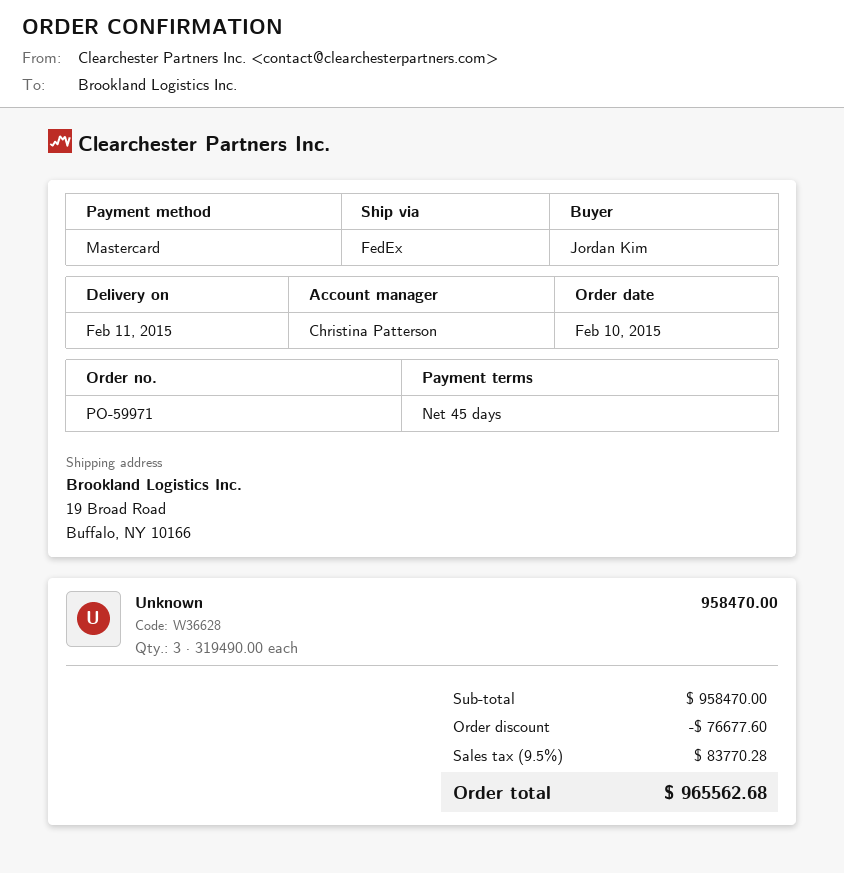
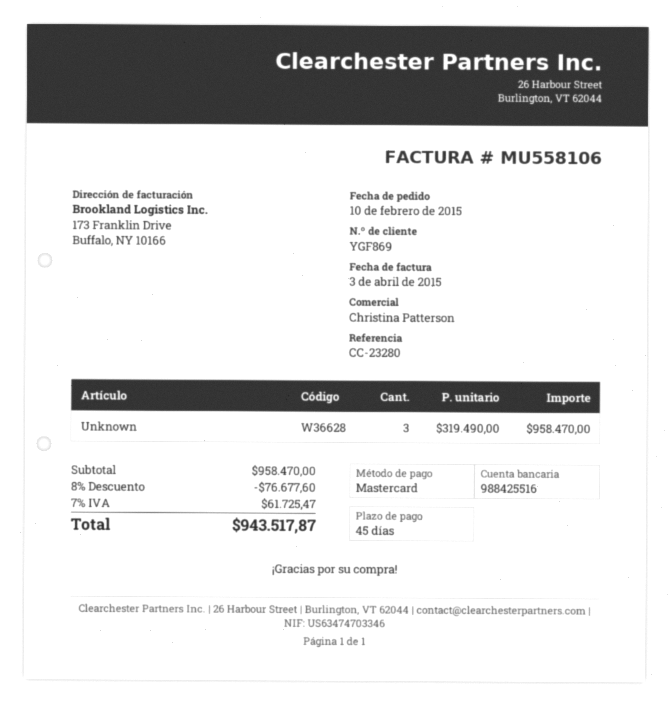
tax: 9.5% = 83770.28 -> 7% = 61725.47
total: 965562.68 -> 943517.87

